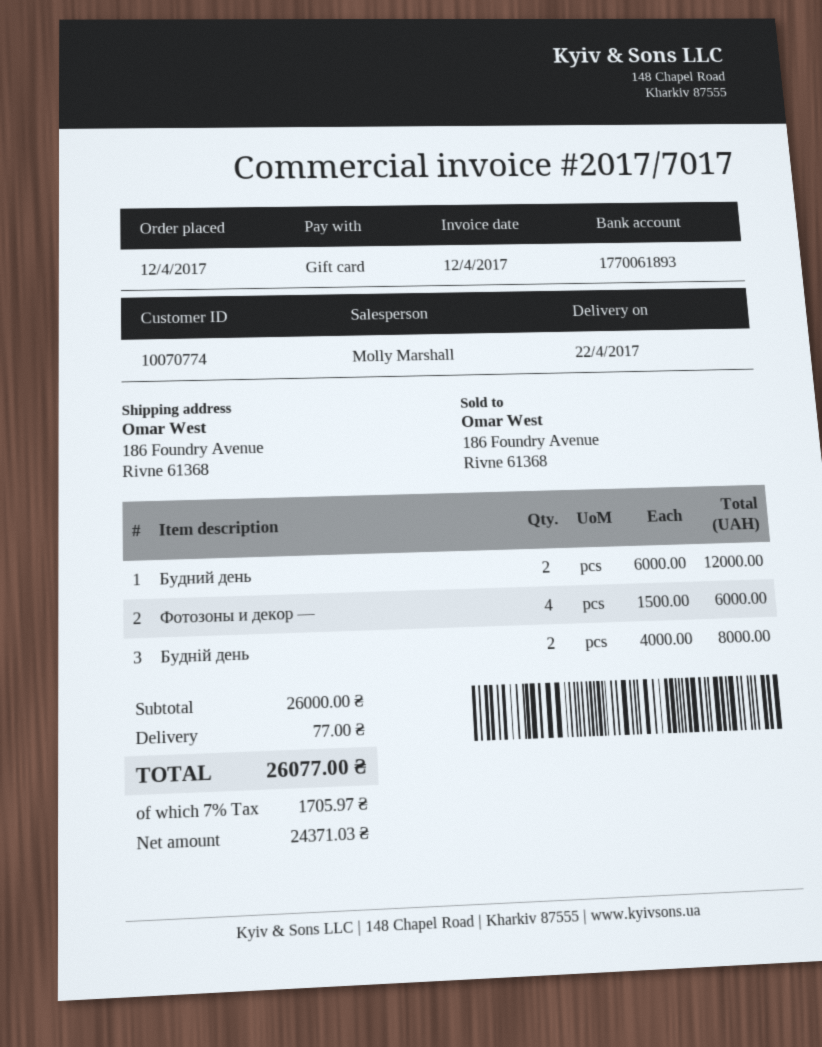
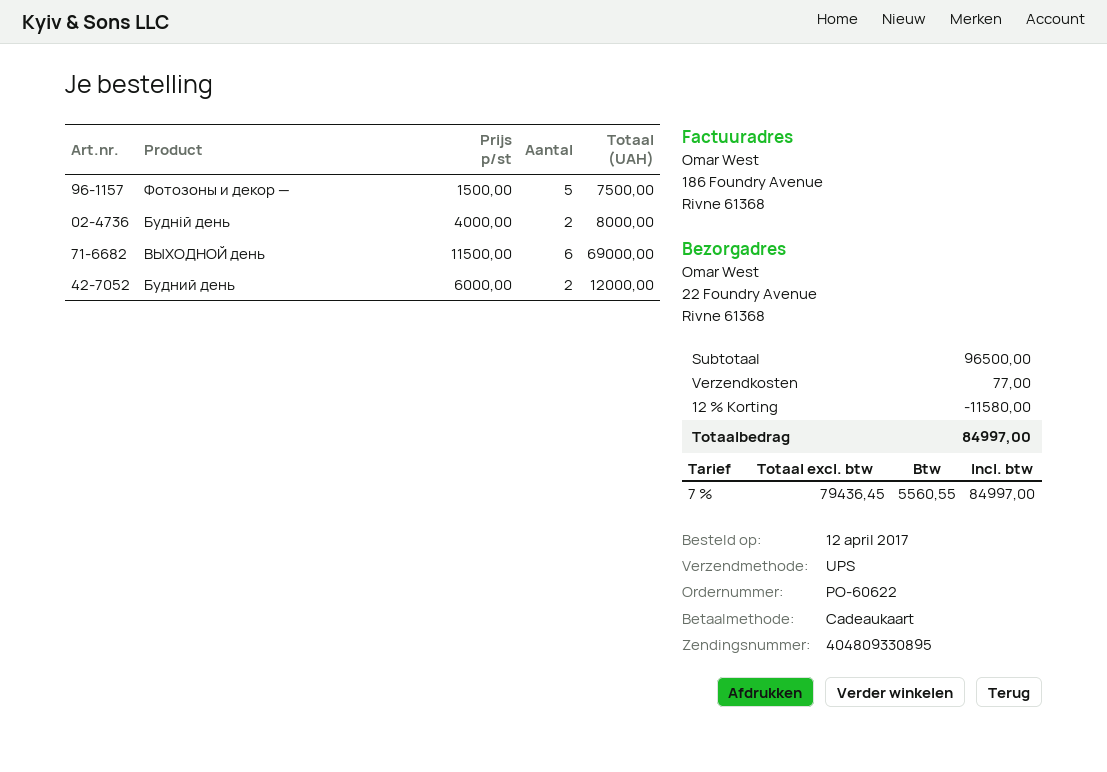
ship to: 186 Foundry Avenue, Rivne 61368 -> 22 Foundry Avenue, Rivne 61368
Фотозоны и декор —: 4 x 1500.00 = 6000.00 -> 5 x 1500.00 = 7500.00
ВЫХОДНОЙ день: none -> 6 x 11500.00 = 69000.00
subtotal: 26000.00 -> 96500.00
discount: none -> 12% = 11580.00
net: 24371.03 -> 79436.45
tax: 7% = 1705.97 -> 7% = 5560.55
total: 26077.00 -> 84997.00

